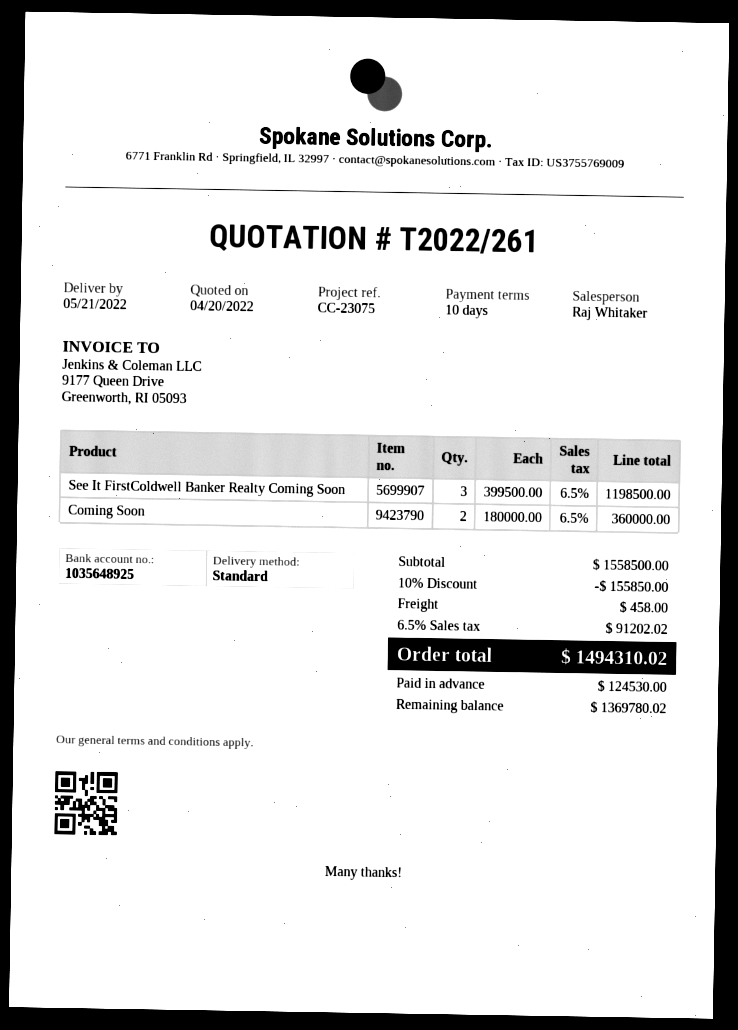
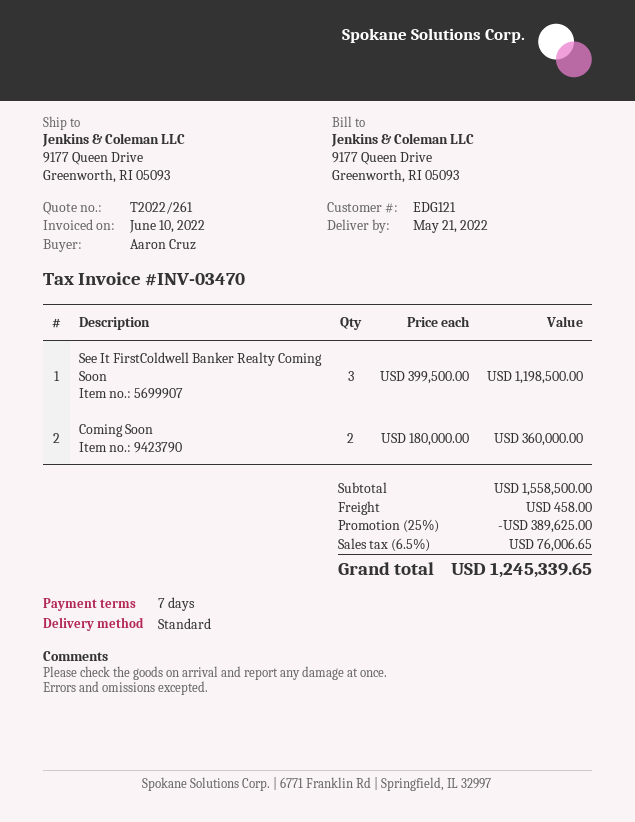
payment terms: 10 days -> 7 days
discount: 10% = 155850.00 -> 25% = 389625.00
tax: 6.5% = 91202.02 -> 6.5% = 76006.65
total: 1494310.02 -> 1245339.65

